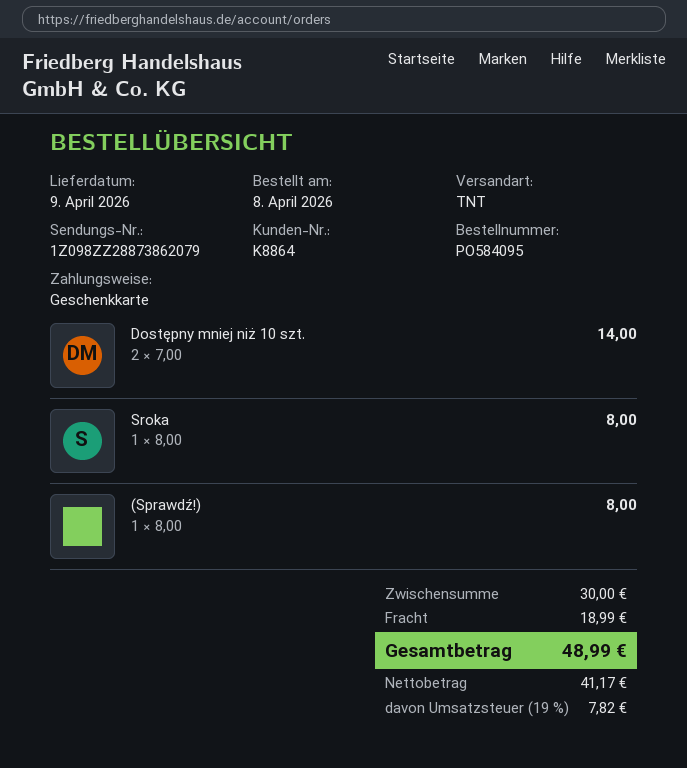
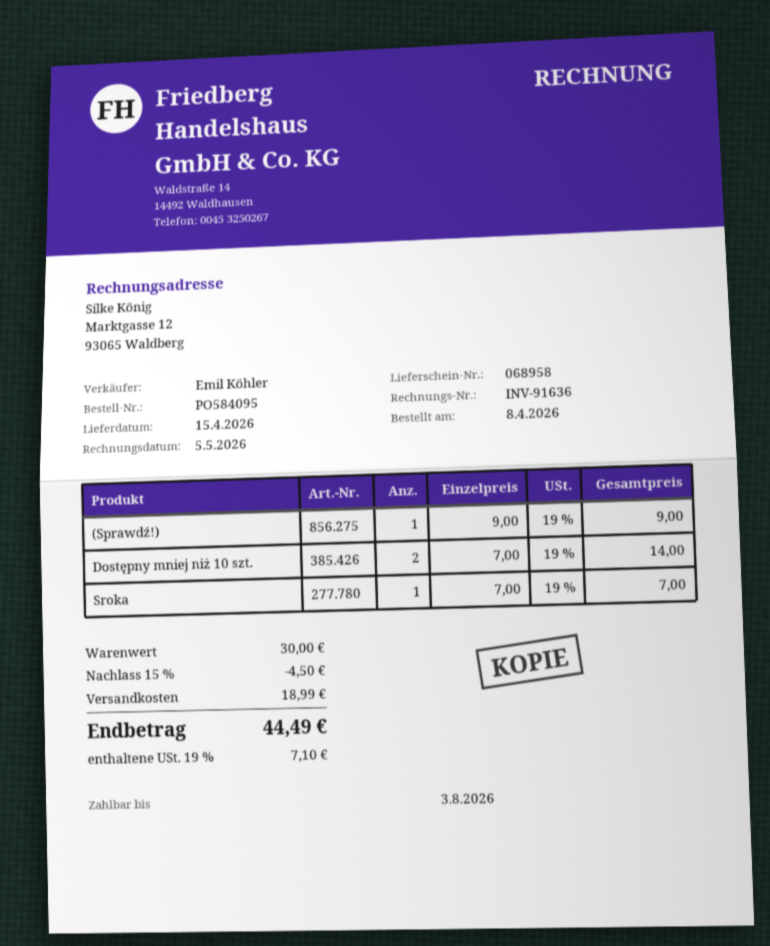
delivery date: 2026-04-09 -> 2026-04-15
Sroka: 1 x 8.00 = 8.00 -> 1 x 7.00 = 7.00
(Sprawdź!): 1 x 8.00 = 8.00 -> 1 x 9.00 = 9.00
discount: none -> 15% = 4.50
tax: 19% = 7.82 -> 19% = 7.10
total: 48.99 -> 44.49

